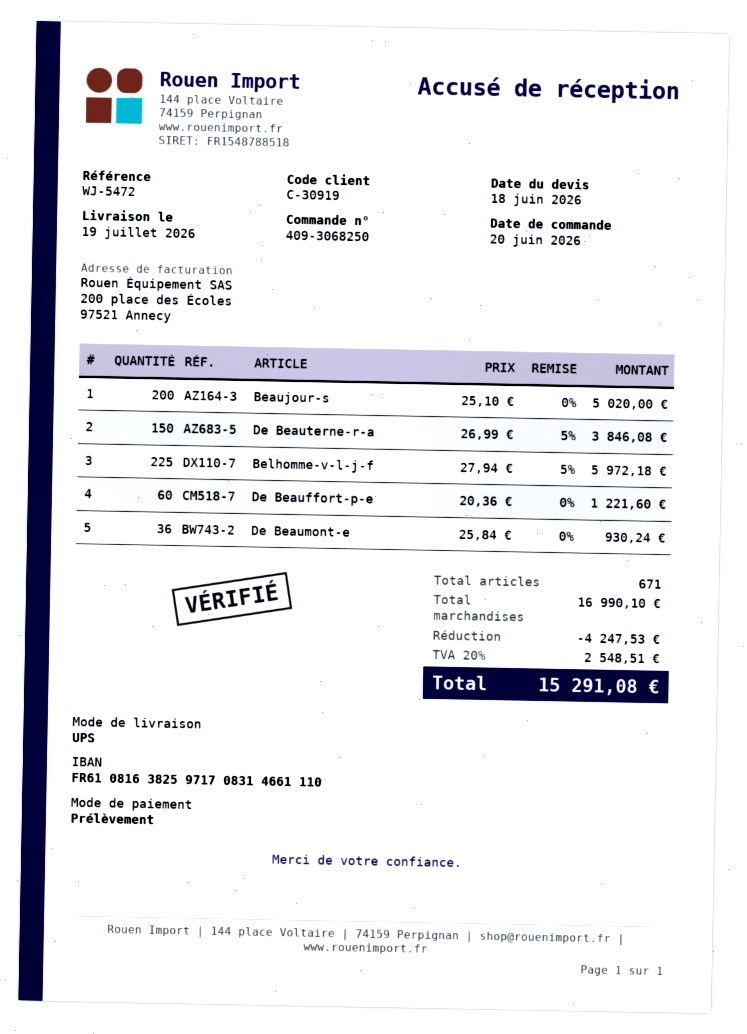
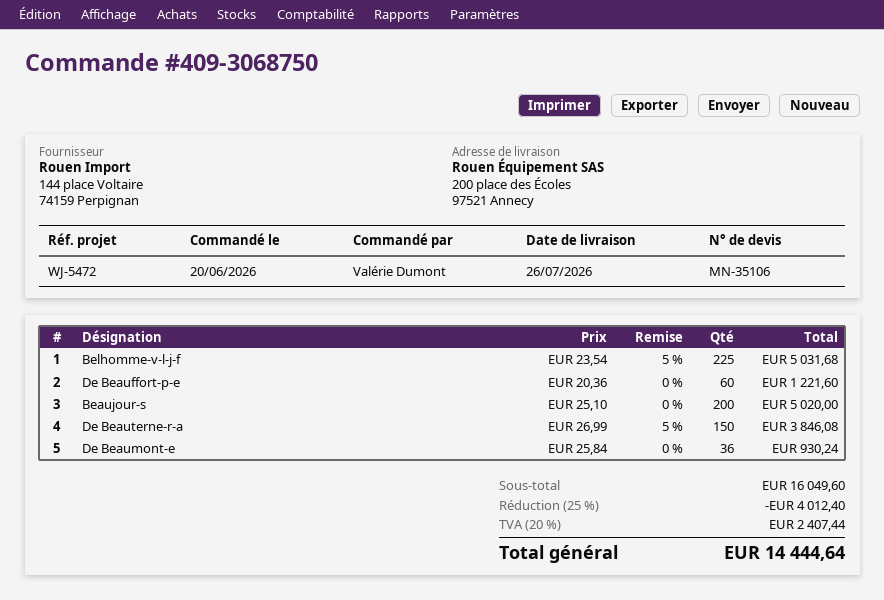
order number: 409-3068250 -> 409-3068750
delivery date: 2026-07-19 -> 2026-07-26
Belhomme-v-l-j-f: 225 x 27.94 - 5% = 5972.18 -> 225 x 23.54 - 5% = 5031.68
subtotal: 16990.10 -> 16049.60
discount: 4247.53 -> 4012.40
tax: 20% = 2548.51 -> 20% = 2407.44
total: 15291.08 -> 14444.64

